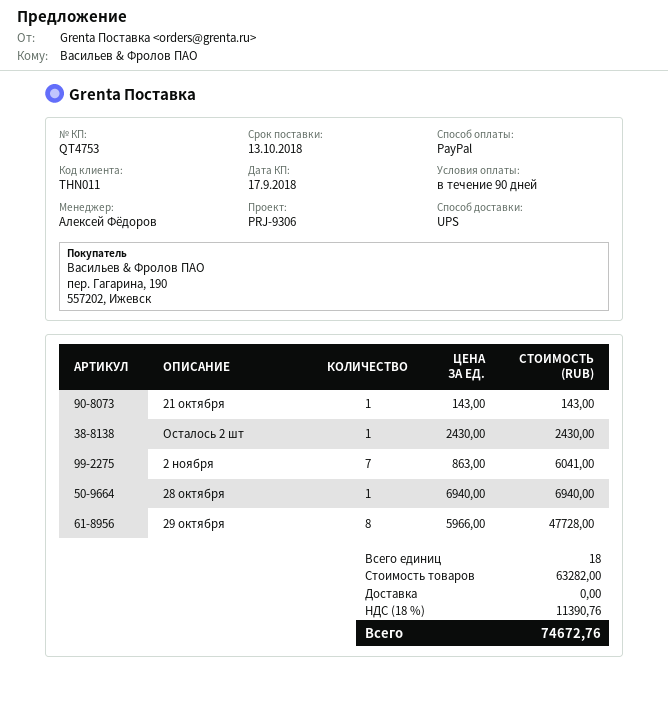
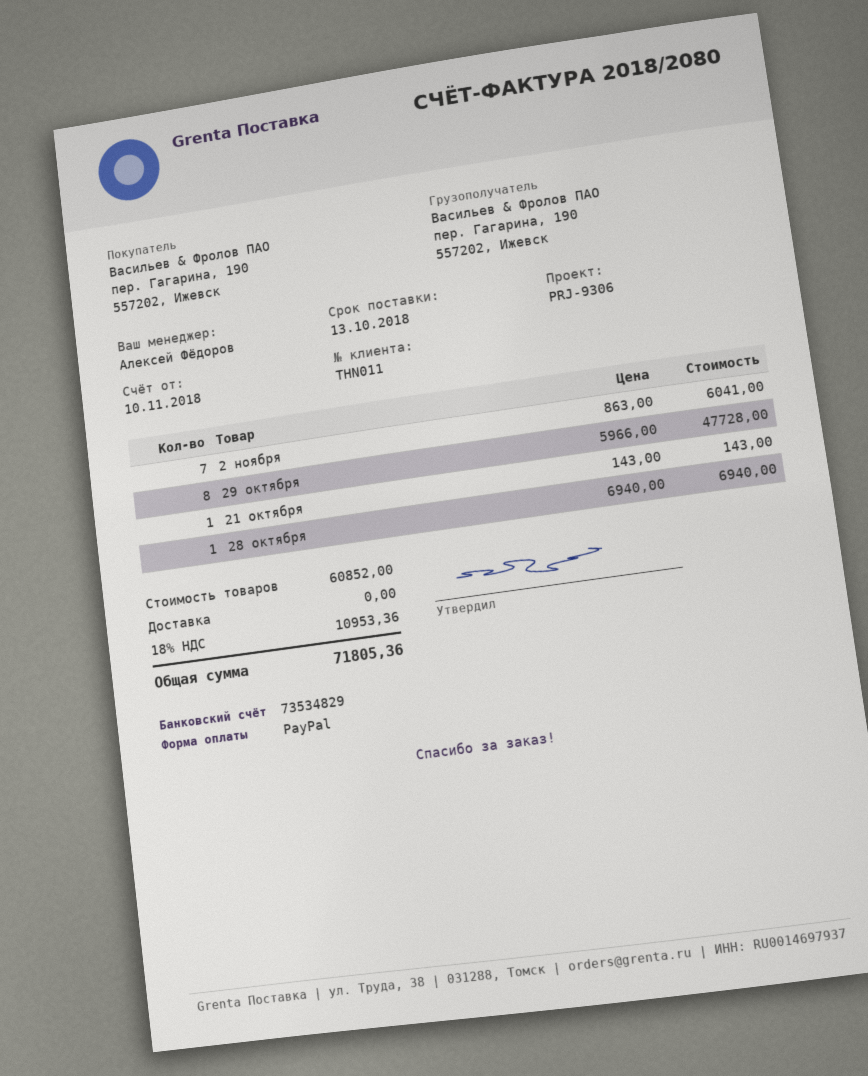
Осталось 2 шт: 1 x 2430.00 = 2430.00 -> none
subtotal: 63282.00 -> 60852.00
tax: 18% = 11390.76 -> 18% = 10953.36
total: 74672.76 -> 71805.36

